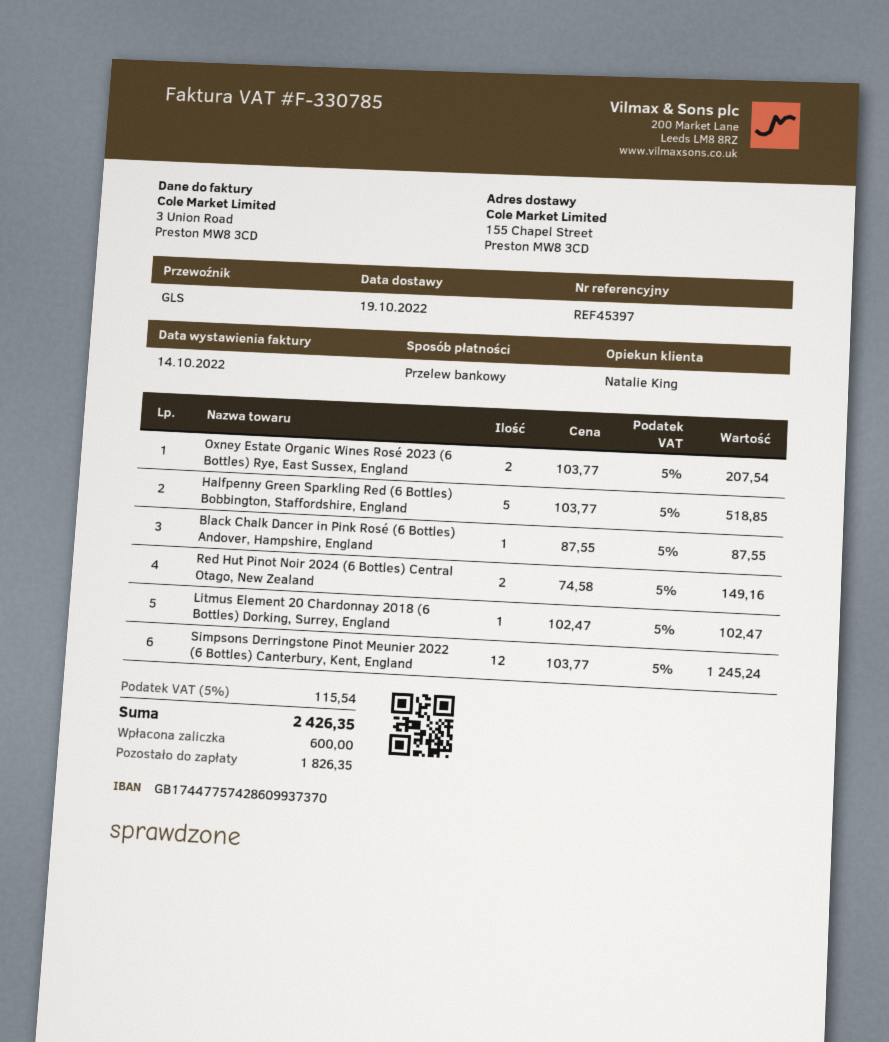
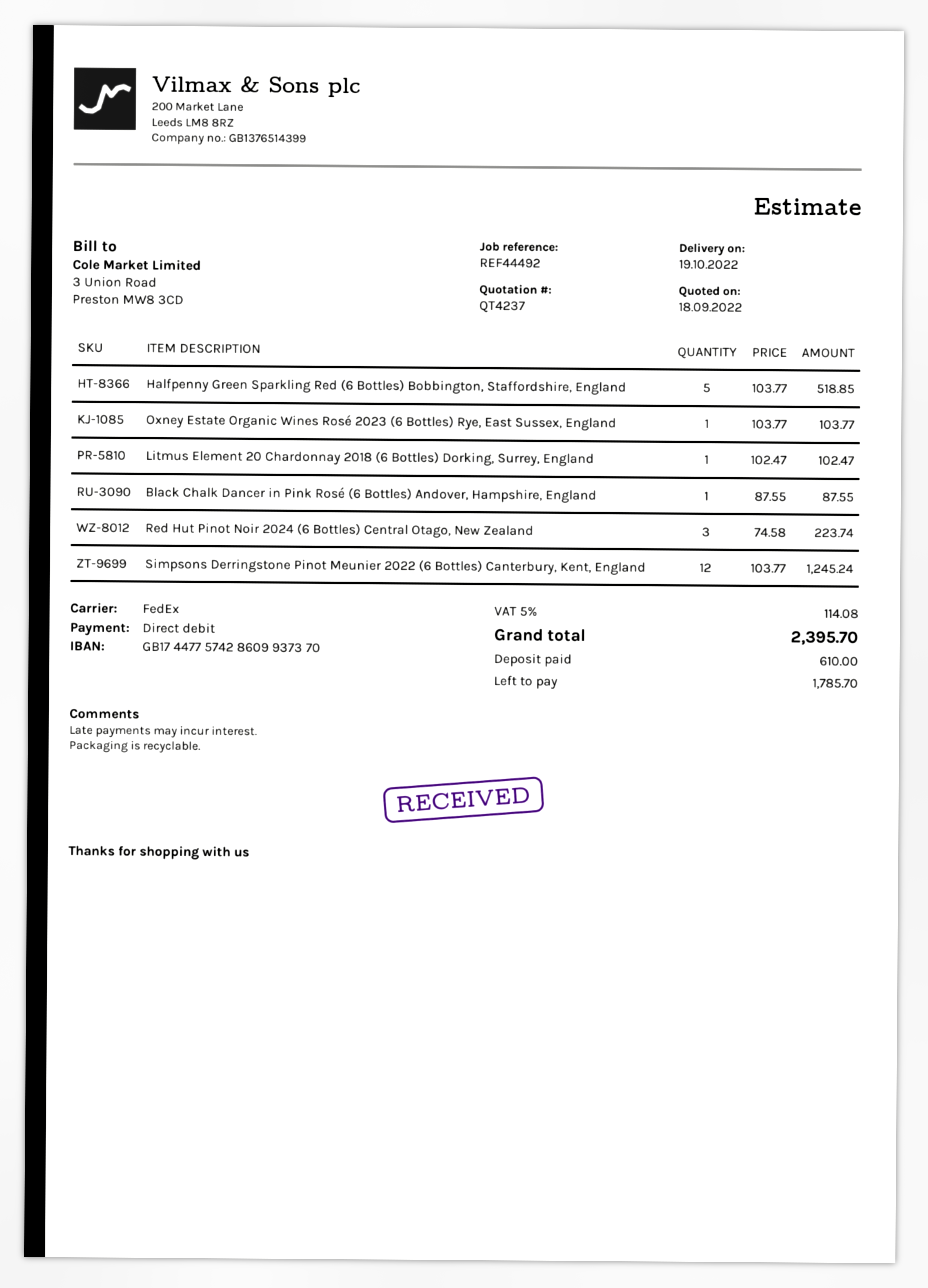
reference: REF45397 -> REF44492
payment method: bank transfer -> direct debit
shipping method: GLS -> FedEx
Oxney Estate Organic Wines Rosé 2023 (6 Bottles) Rye, East Sussex, England: 2 x 103.77 = 207.54 -> 1 x 103.77 = 103.77
Red Hut Pinot Noir 2024 (6 Bottles) Central Otago, New Zealand: 2 x 74.58 = 149.16 -> 3 x 74.58 = 223.74
tax: 5% = 115.54 -> 5% = 114.08
total: 2426.35 -> 2395.70
deposit: 600.00 -> 610.00
balance: 1826.35 -> 1785.70

